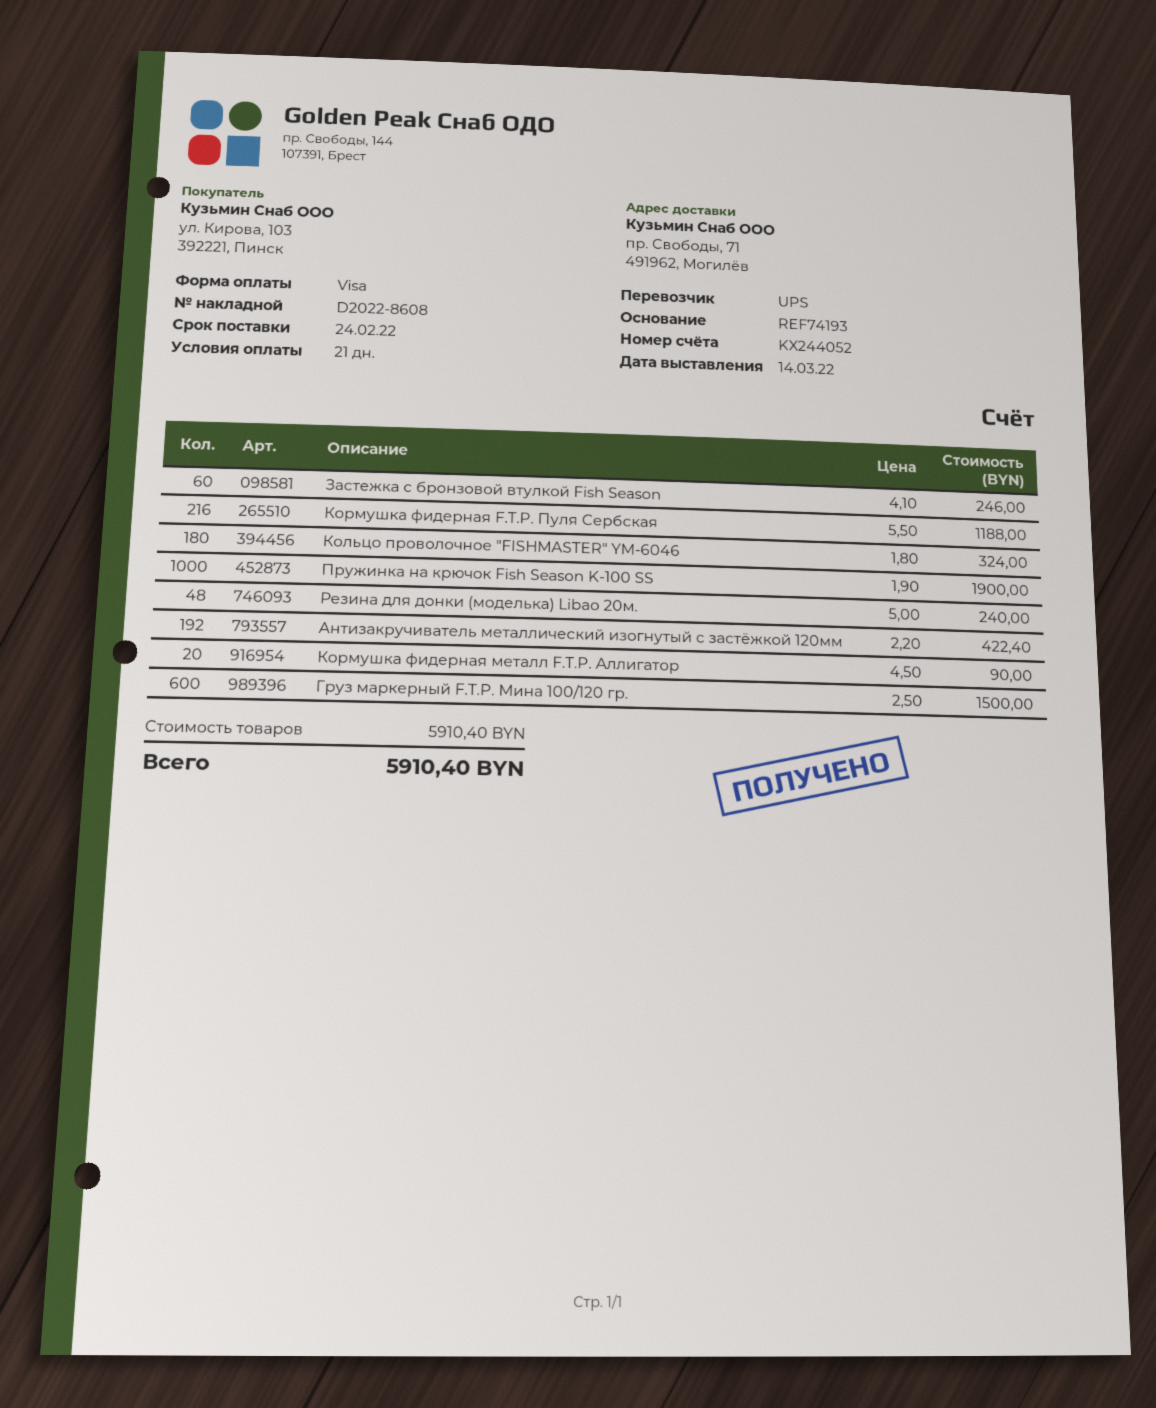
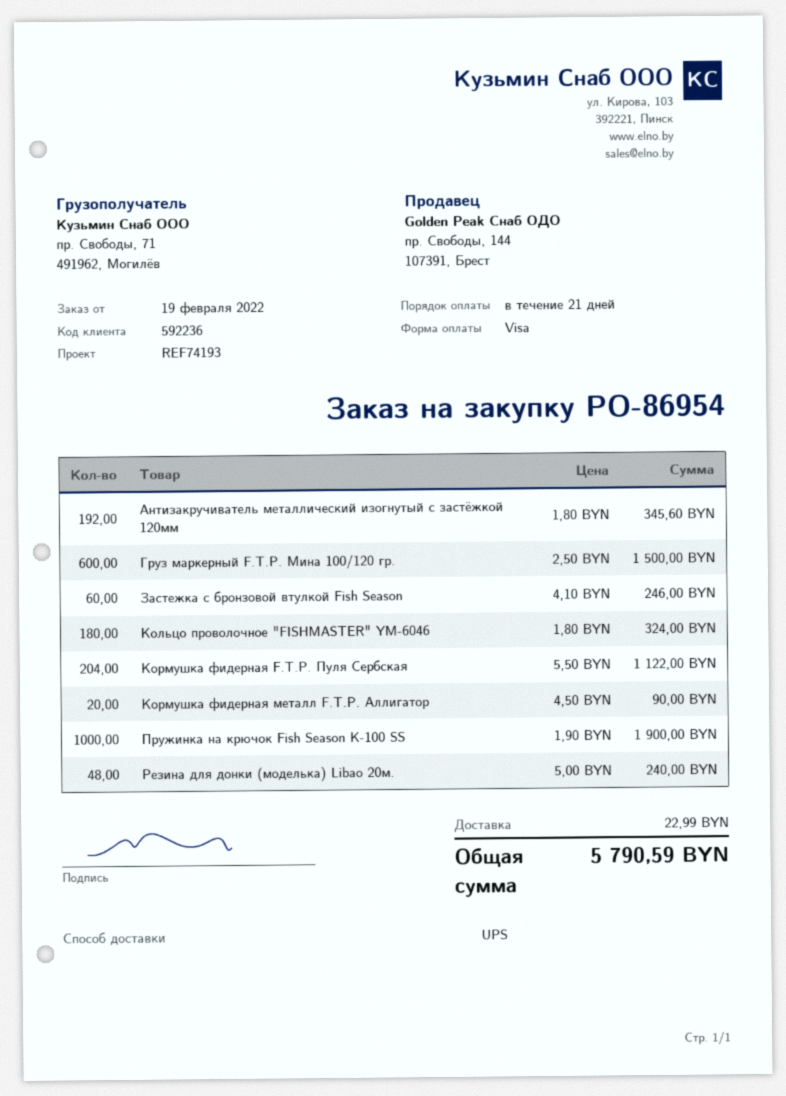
Кормушка фидерная F.T.P. Пуля Сербская: 216 x 5.50 = 1188.00 -> 204 x 5.50 = 1122.00
Антизакручиватель металлический изогнутый с застёжкой 120мм: 192 x 2.20 = 422.40 -> 192 x 1.80 = 345.60
shipping: none -> 22.99
total: 5910.40 -> 5790.59

